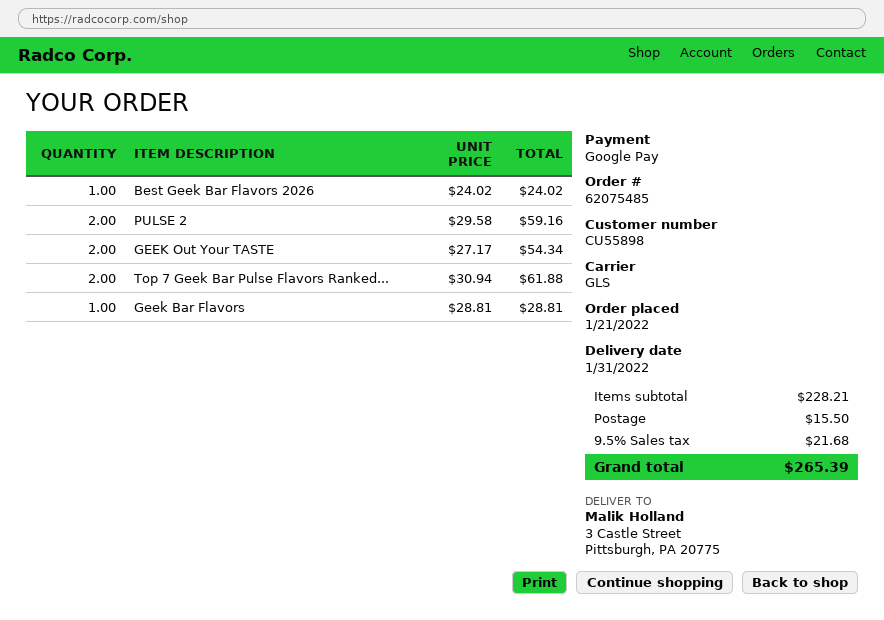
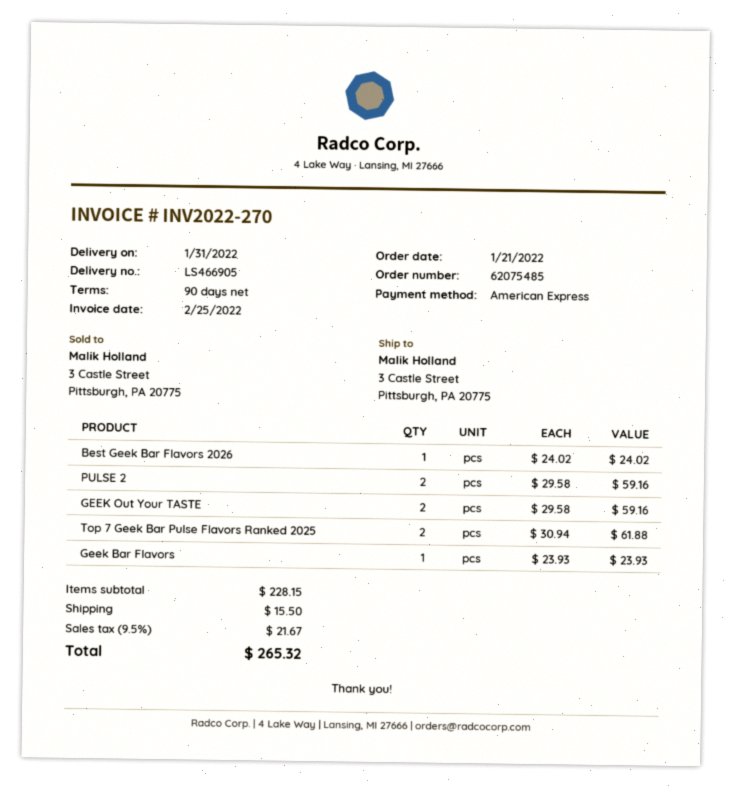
payment method: Google Pay -> American Express
GEEK Out Your TASTE: 2 x 27.17 = 54.34 -> 2 x 29.58 = 59.16
Geek Bar Flavors: 1 x 28.81 = 28.81 -> 1 x 23.93 = 23.93
subtotal: 228.21 -> 228.15
tax: 9.5% = 21.68 -> 9.5% = 21.67
total: 265.39 -> 265.32

